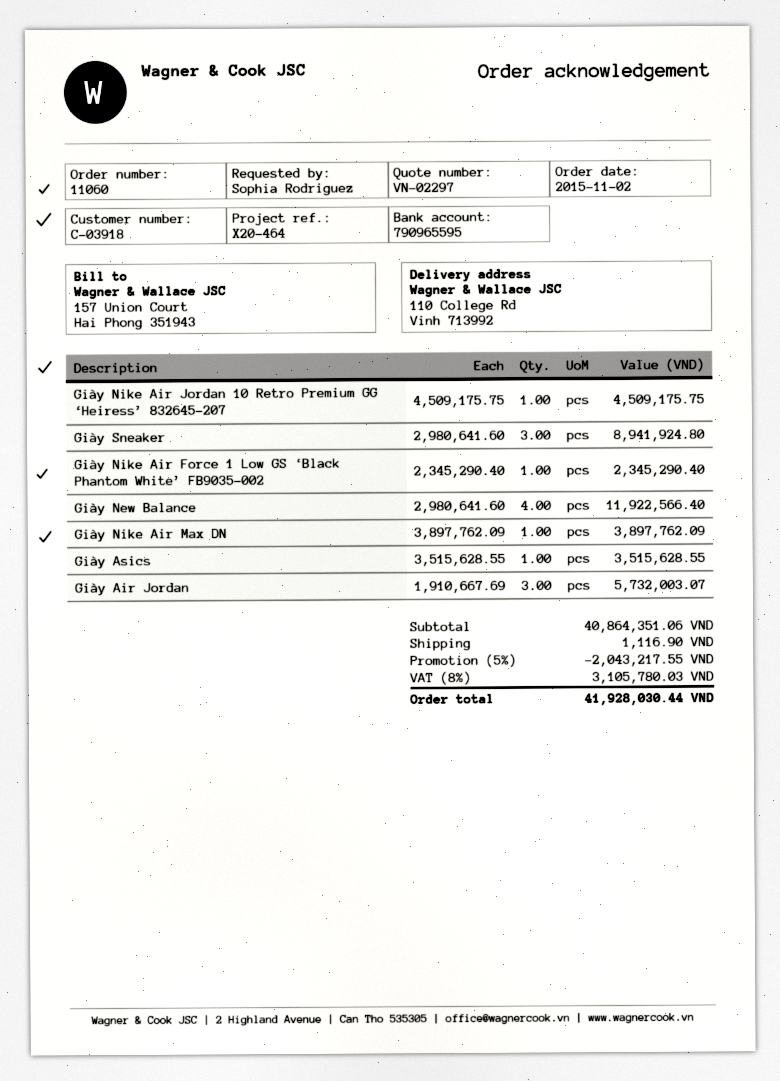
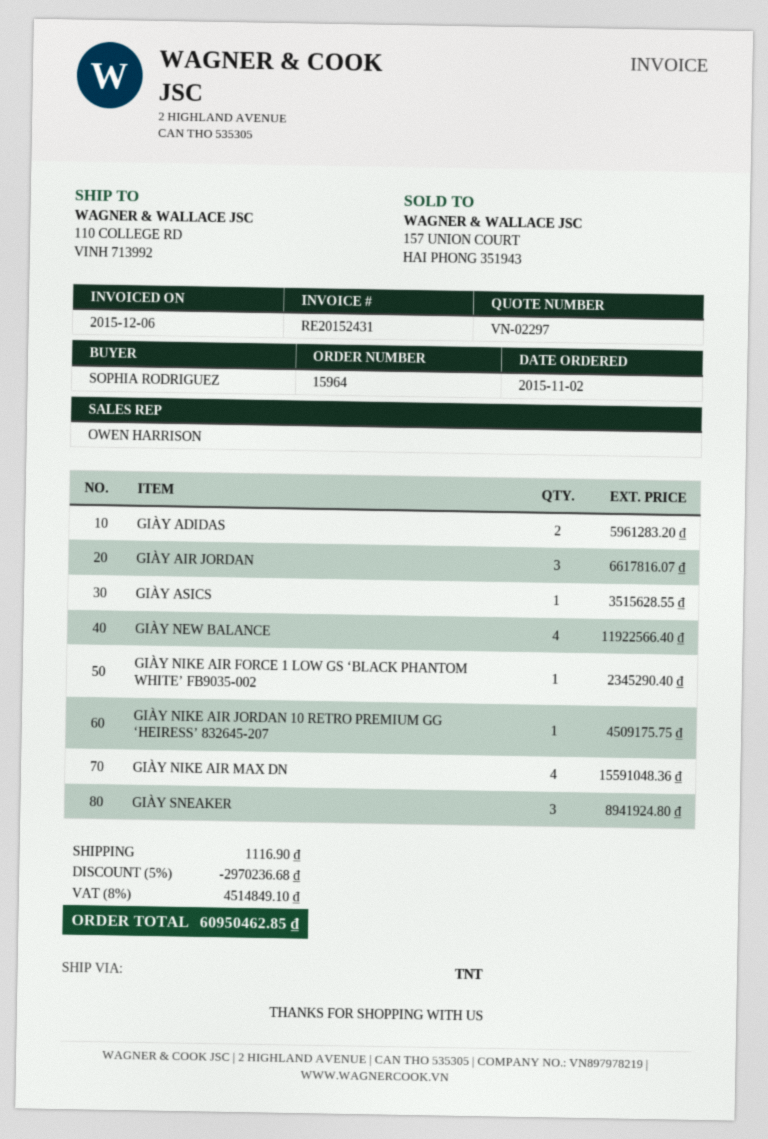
order number: 11060 -> 15964
Giày Nike Air Max DN: 1 for 3897762.09 -> 4 for 15591048.36
Giày Air Jordan: 3 for 5732003.07 -> 3 for 6617816.07
GIÀY ADIDAS: none -> 2 for 5961283.20
discount: 5% = 2043217.55 -> 5% = 2970236.68
tax: 8% = 3105780.03 -> 8% = 4514849.10
total: 41928030.44 -> 60950462.85

